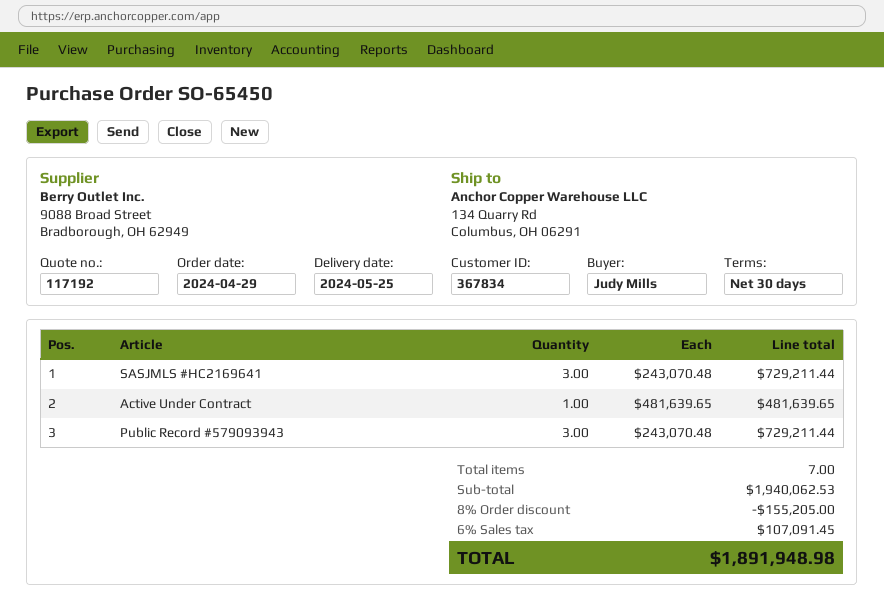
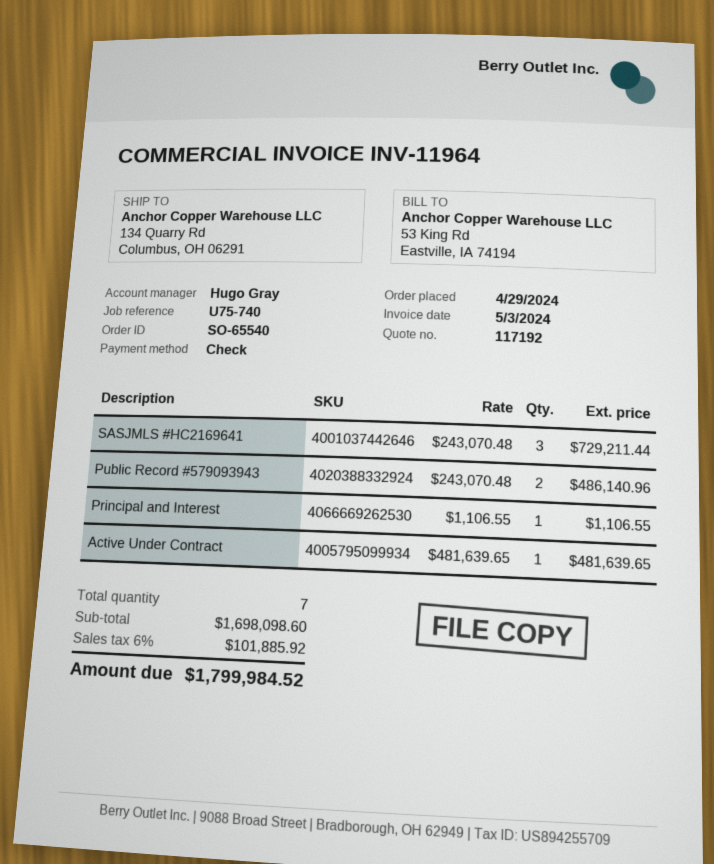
order number: SO-65450 -> SO-65540
Public Record #579093943: 3 x 243070.48 = 729211.44 -> 2 x 243070.48 = 486140.96
Principal and Interest: none -> 1 x 1106.55 = 1106.55
subtotal: 1940062.53 -> 1698098.60
discount: 8% = 155205.00 -> none
tax: 6% = 107091.45 -> 6% = 101885.92
total: 1891948.98 -> 1799984.52

